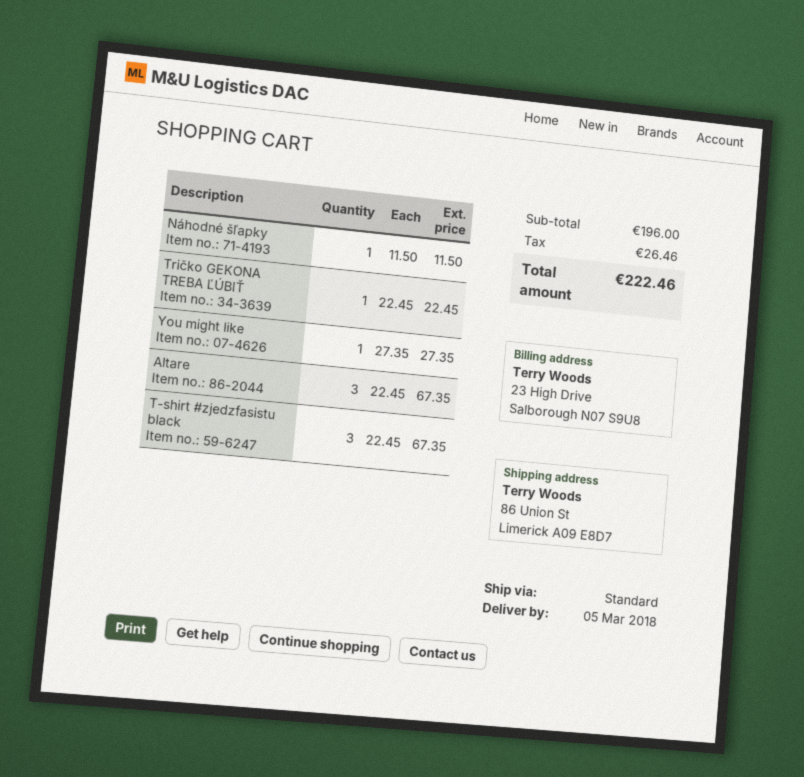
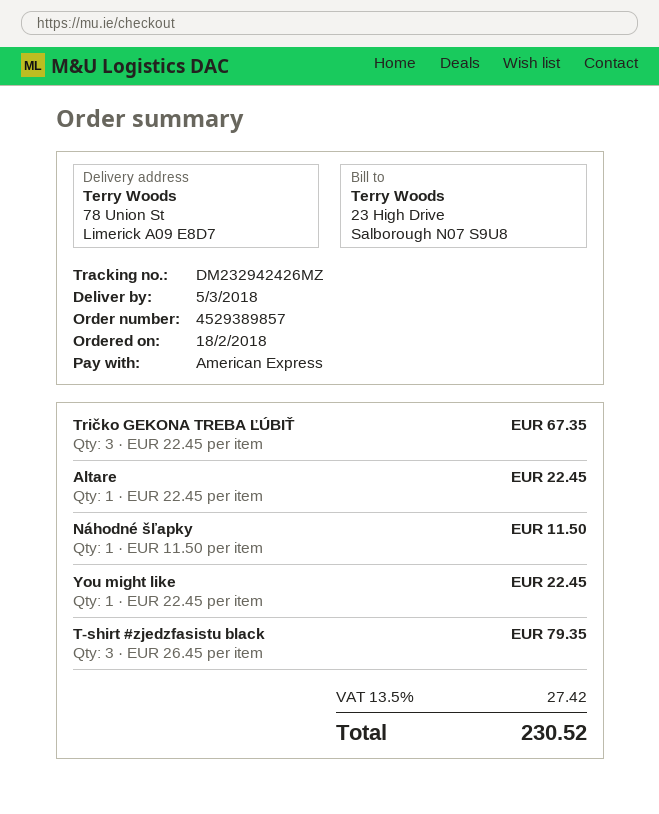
ship to: 86 Union St, Limerick A09 E8D7 -> 78 Union St, Limerick A09 E8D7
Tričko GEKONA TREBA ĽÚBIŤ: 1 x 22.45 = 22.45 -> 3 x 22.45 = 67.35
You might like: 1 x 27.35 = 27.35 -> 1 x 22.45 = 22.45
Altare: 3 x 22.45 = 67.35 -> 1 x 22.45 = 22.45
T-shirt #zjedzfasistu black: 3 x 22.45 = 67.35 -> 3 x 26.45 = 79.35
tax: 26.46 -> 27.42
total: 222.46 -> 230.52

